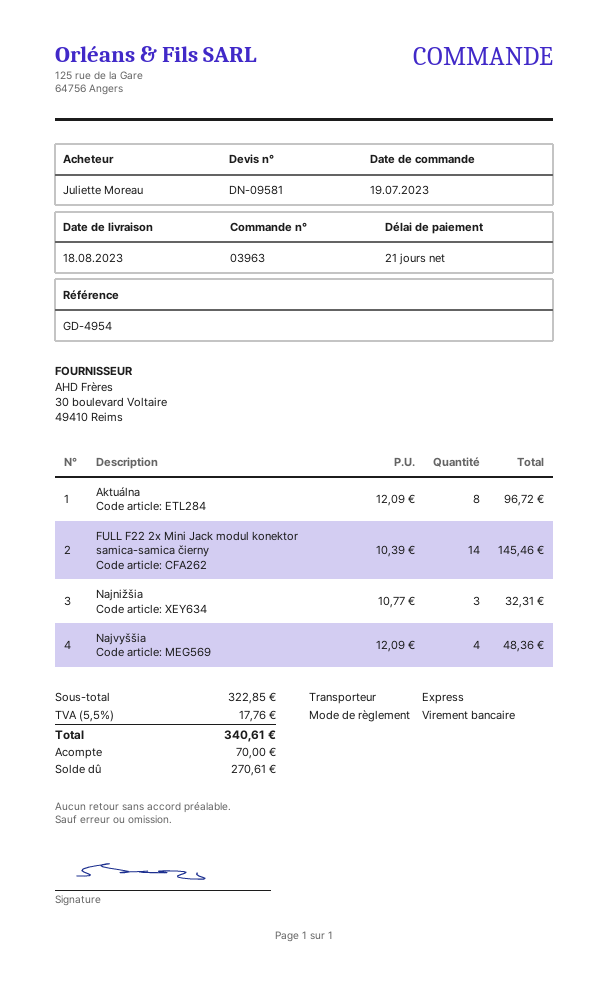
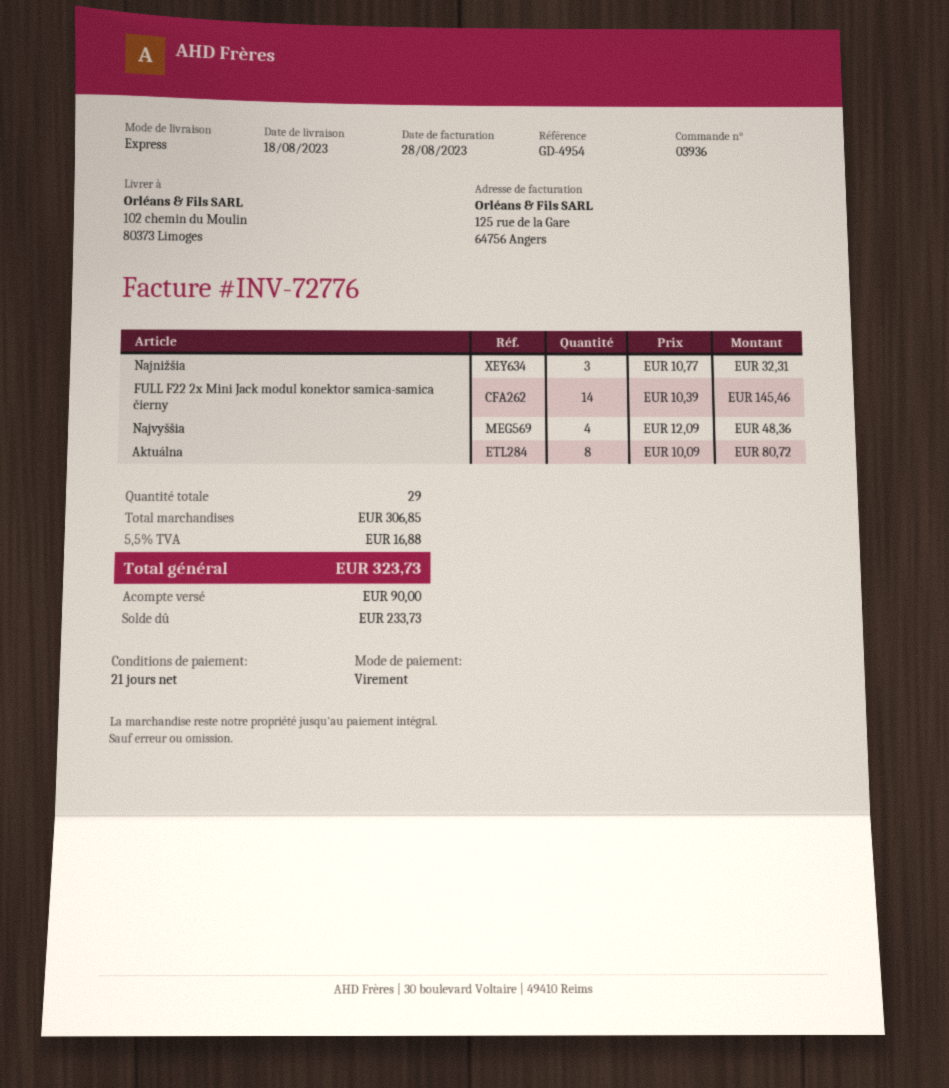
order number: 03963 -> 03936
Aktuálna: 8 x 12.09 = 96.72 -> 8 x 10.09 = 80.72
subtotal: 322.85 -> 306.85
tax: 5.5% = 17.76 -> 5.5% = 16.88
total: 340.61 -> 323.73
deposit: 70.00 -> 90.00
balance: 270.61 -> 233.73

